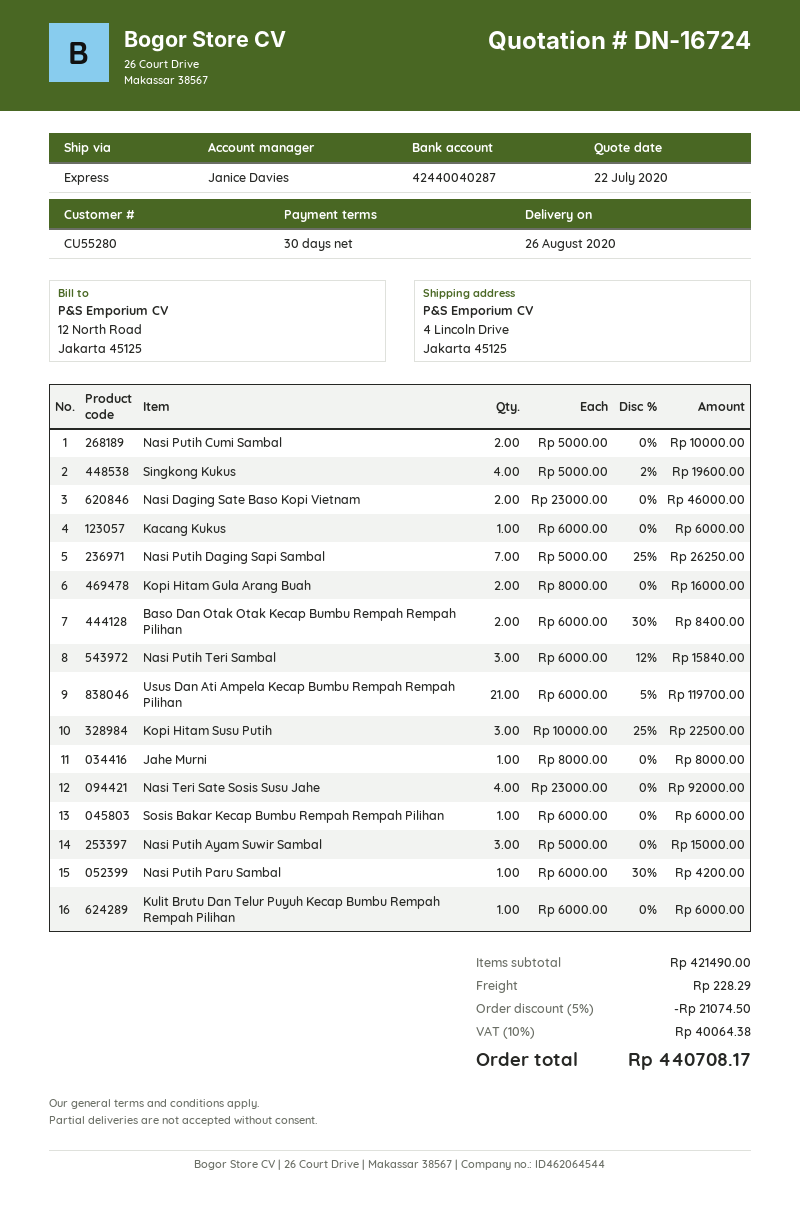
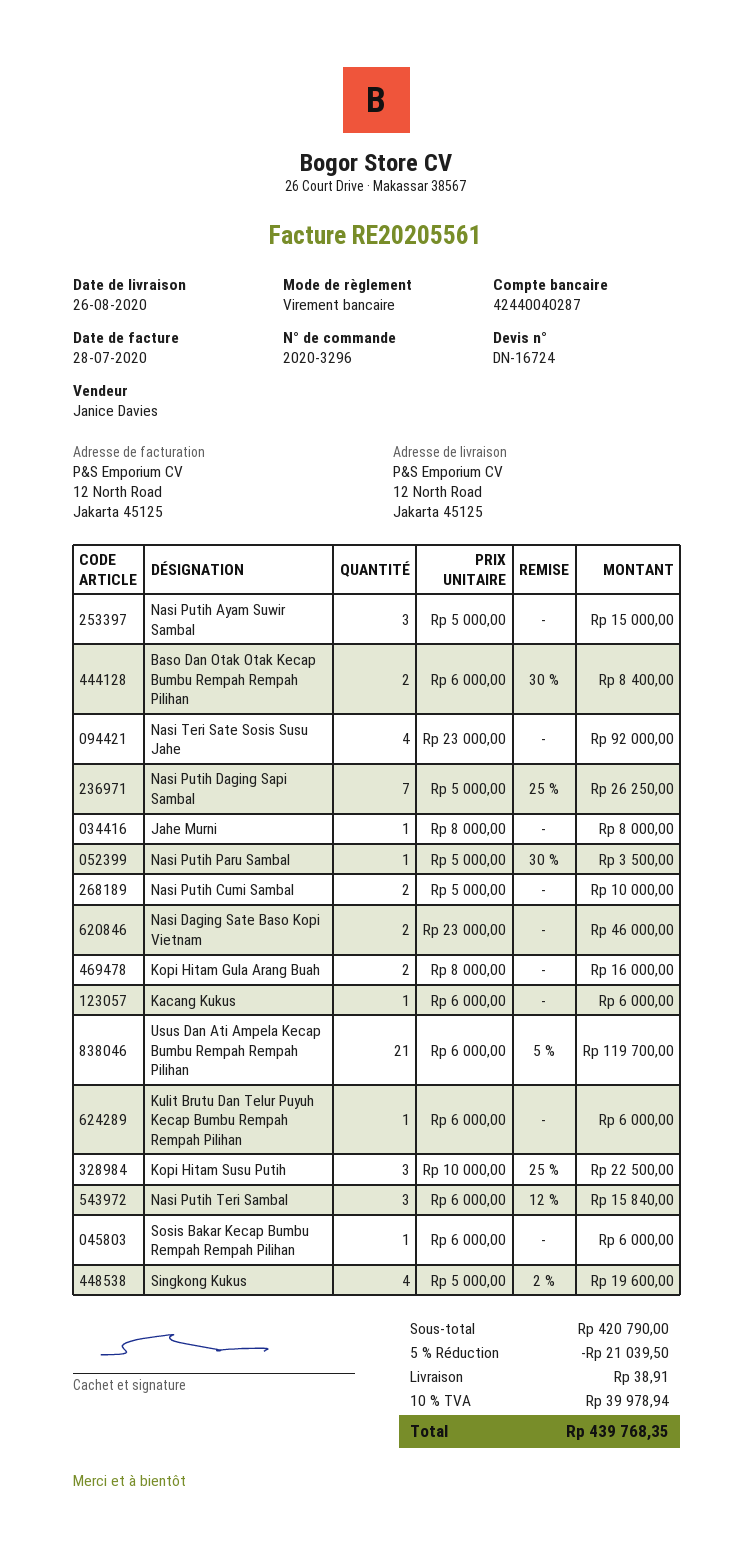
ship to: 4 Lincoln Drive, Jakarta 45125 -> 12 North Road, Jakarta 45125
Nasi Putih Paru Sambal: 1 x 6000.00 - 30% = 4200.00 -> 1 x 5000.00 - 30% = 3500.00
subtotal: 421490.00 -> 420790.00
discount: 5% = 21074.50 -> 5% = 21039.50
shipping: 228.29 -> 38.91
tax: 10% = 40064.38 -> 10% = 39978.94
total: 440708.17 -> 439768.35

